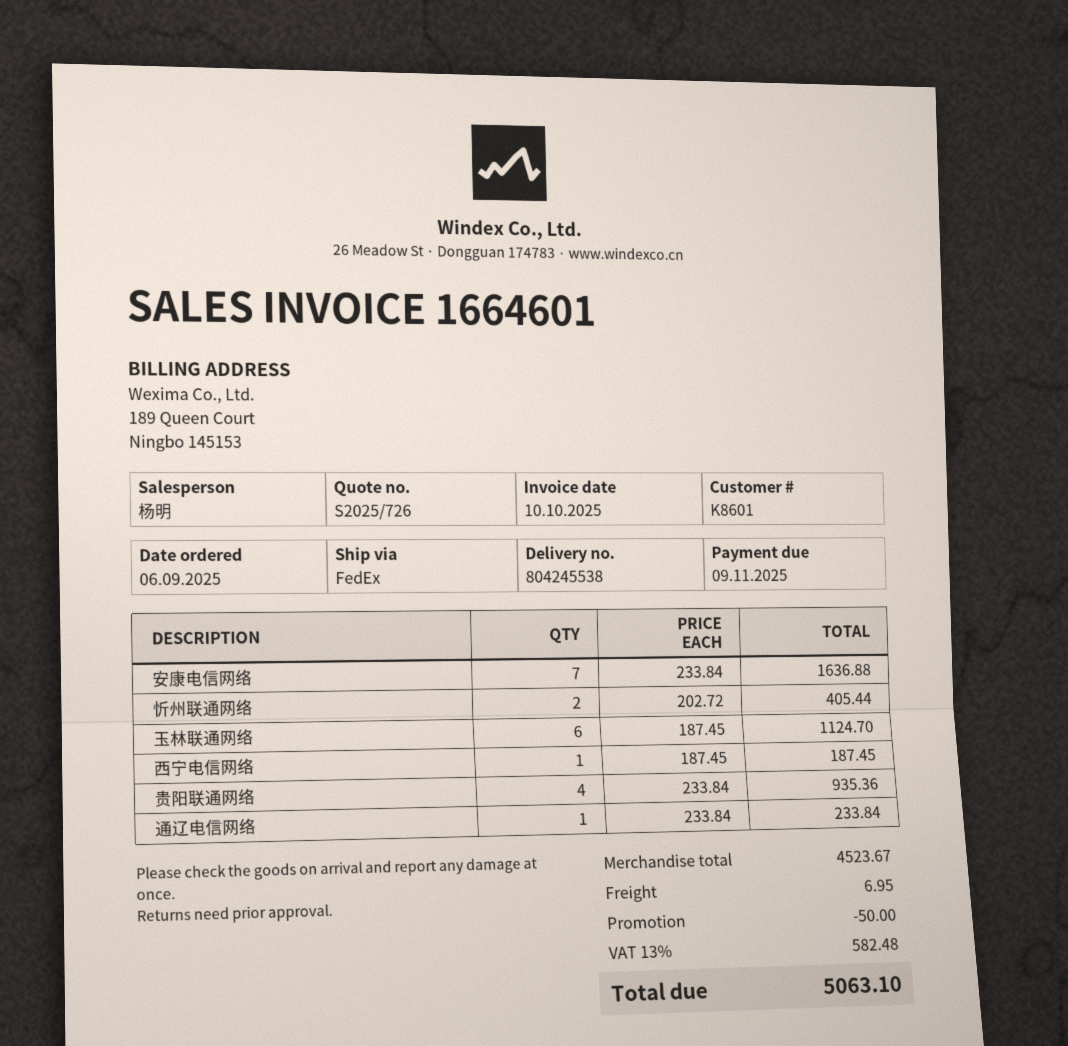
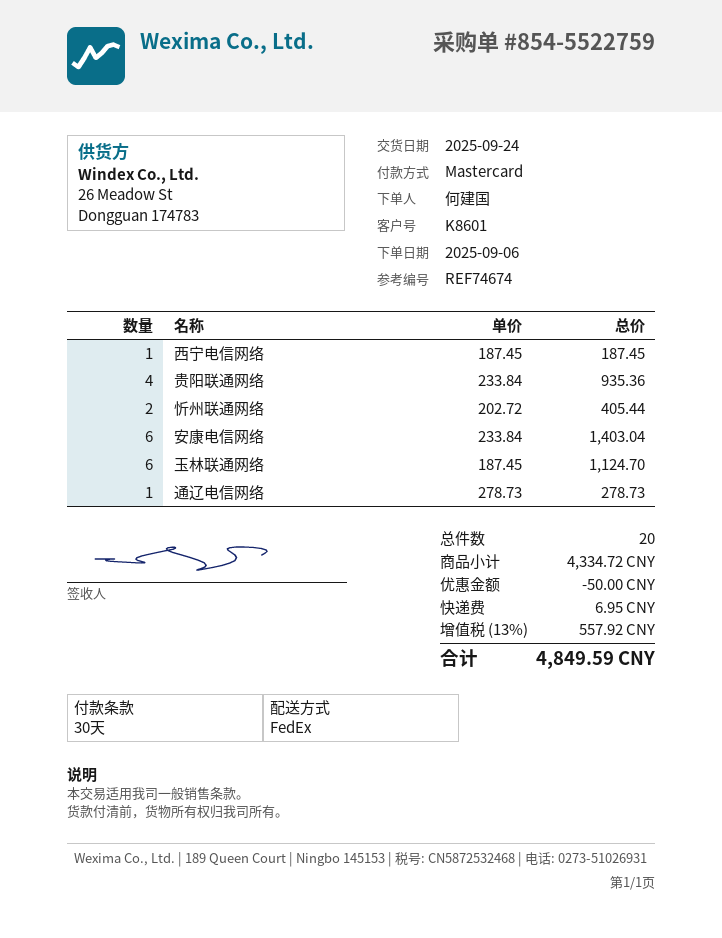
安康电信网络: 7 x 233.84 = 1636.88 -> 6 x 233.84 = 1403.04
通辽电信网络: 1 x 233.84 = 233.84 -> 1 x 278.73 = 278.73
subtotal: 4523.67 -> 4334.72
tax: 13% = 582.48 -> 13% = 557.92
total: 5063.10 -> 4849.59

